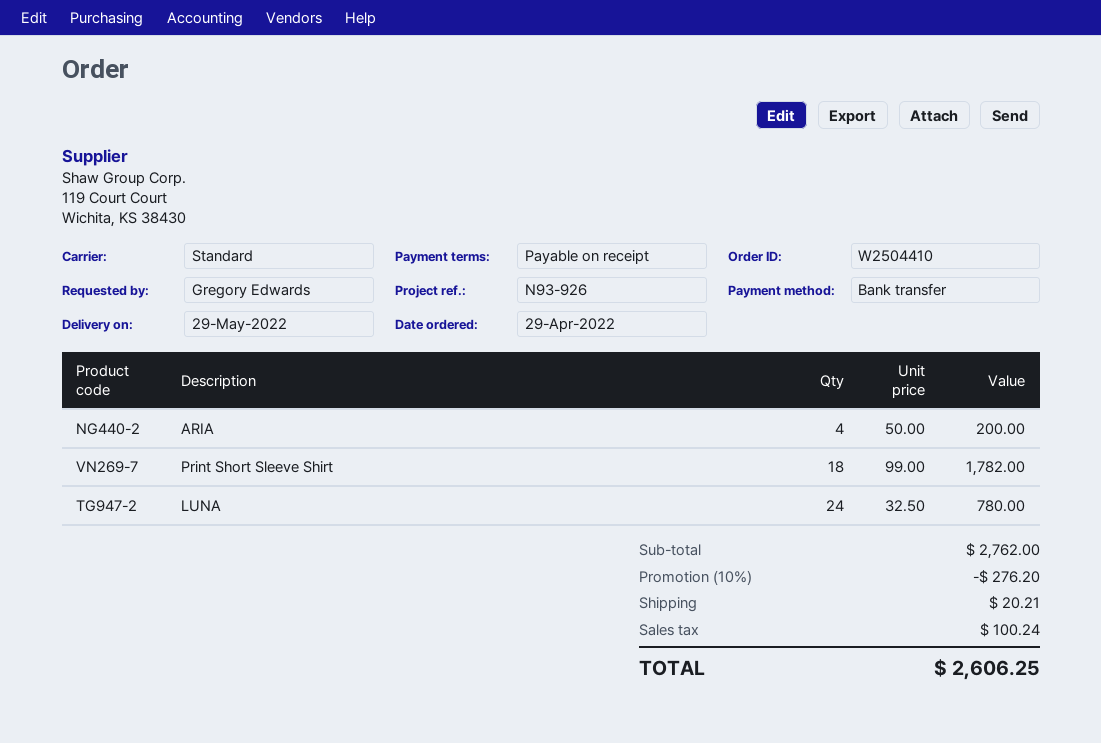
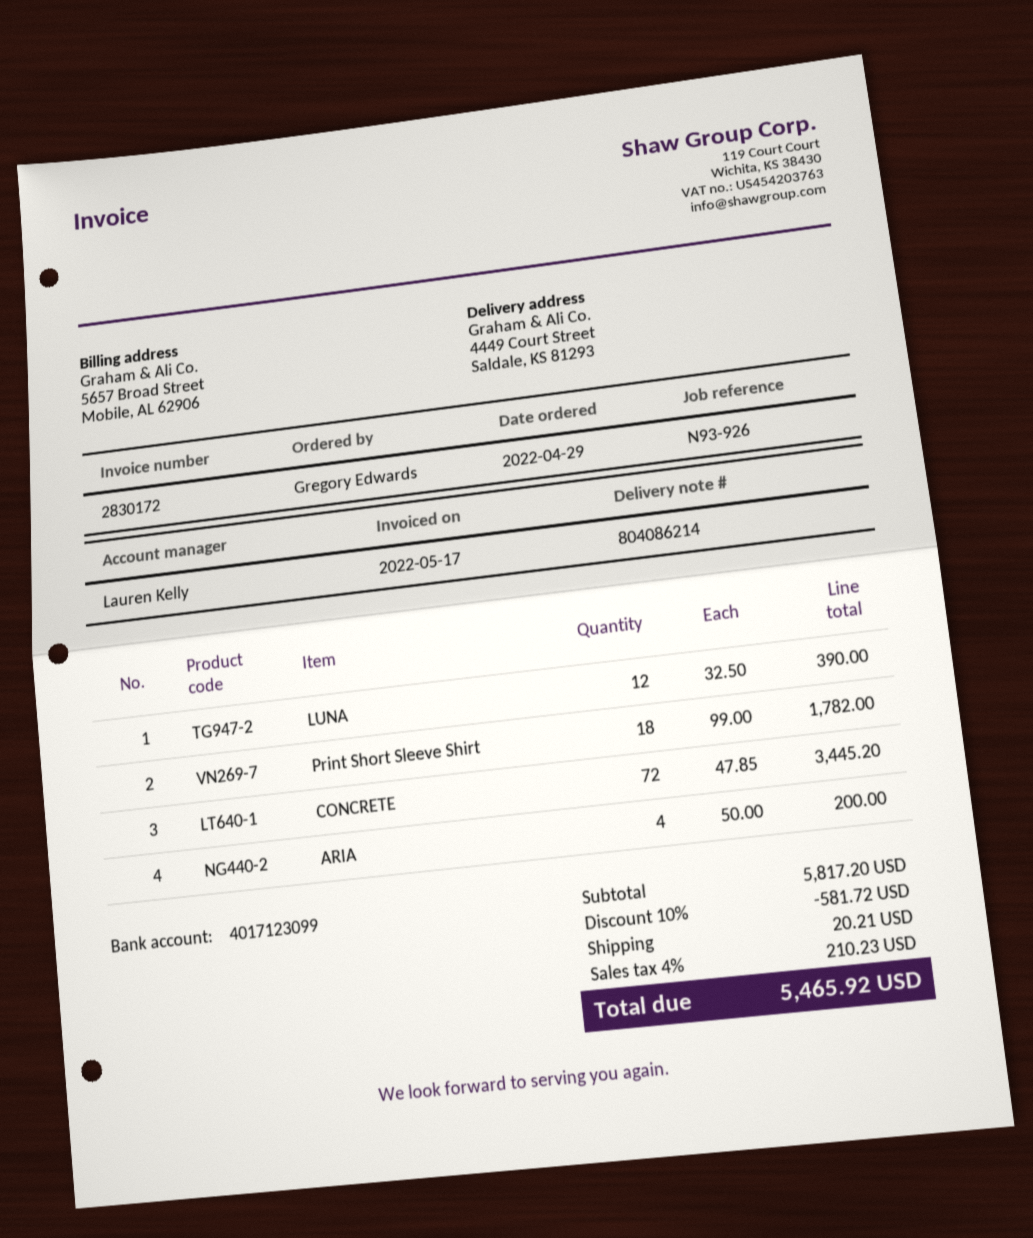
LUNA: 24 x 32.50 = 780.00 -> 12 x 32.50 = 390.00
CONCRETE: none -> 72 x 47.85 = 3445.20
subtotal: 2762.00 -> 5817.20
discount: 10% = 276.20 -> 10% = 581.72
tax: 100.24 -> 210.23
total: 2606.25 -> 5465.92

